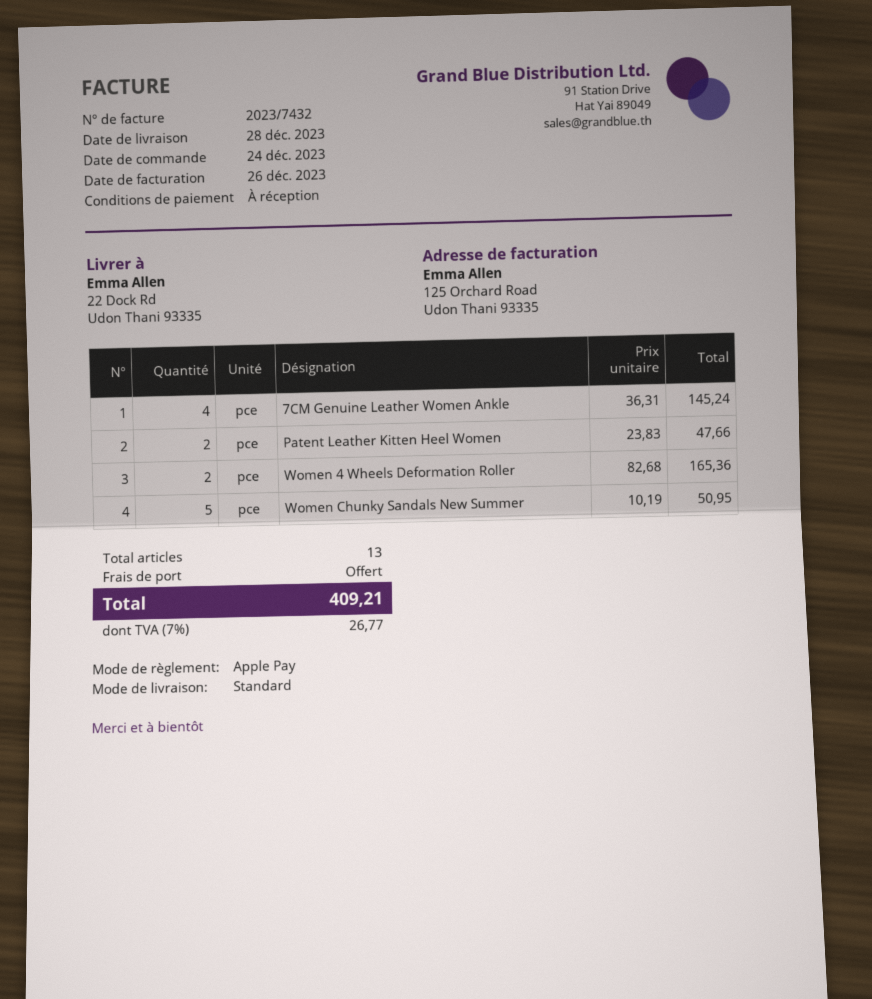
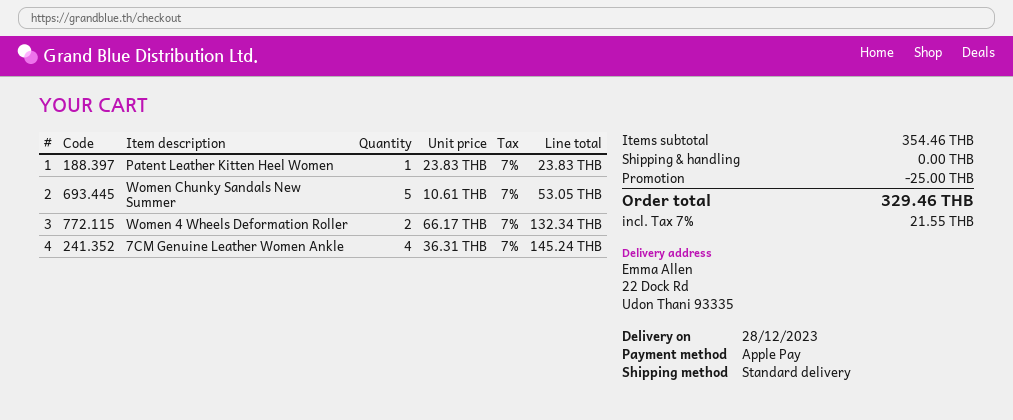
Patent Leather Kitten Heel Women: 2 x 23.83 = 47.66 -> 1 x 23.83 = 23.83
Women 4 Wheels Deformation Roller: 2 x 82.68 = 165.36 -> 2 x 66.17 = 132.34
Women Chunky Sandals New Summer: 5 x 10.19 = 50.95 -> 5 x 10.61 = 53.05
discount: none -> 25.00
tax: 7% = 26.77 -> 7% = 21.55
total: 409.21 -> 329.46

